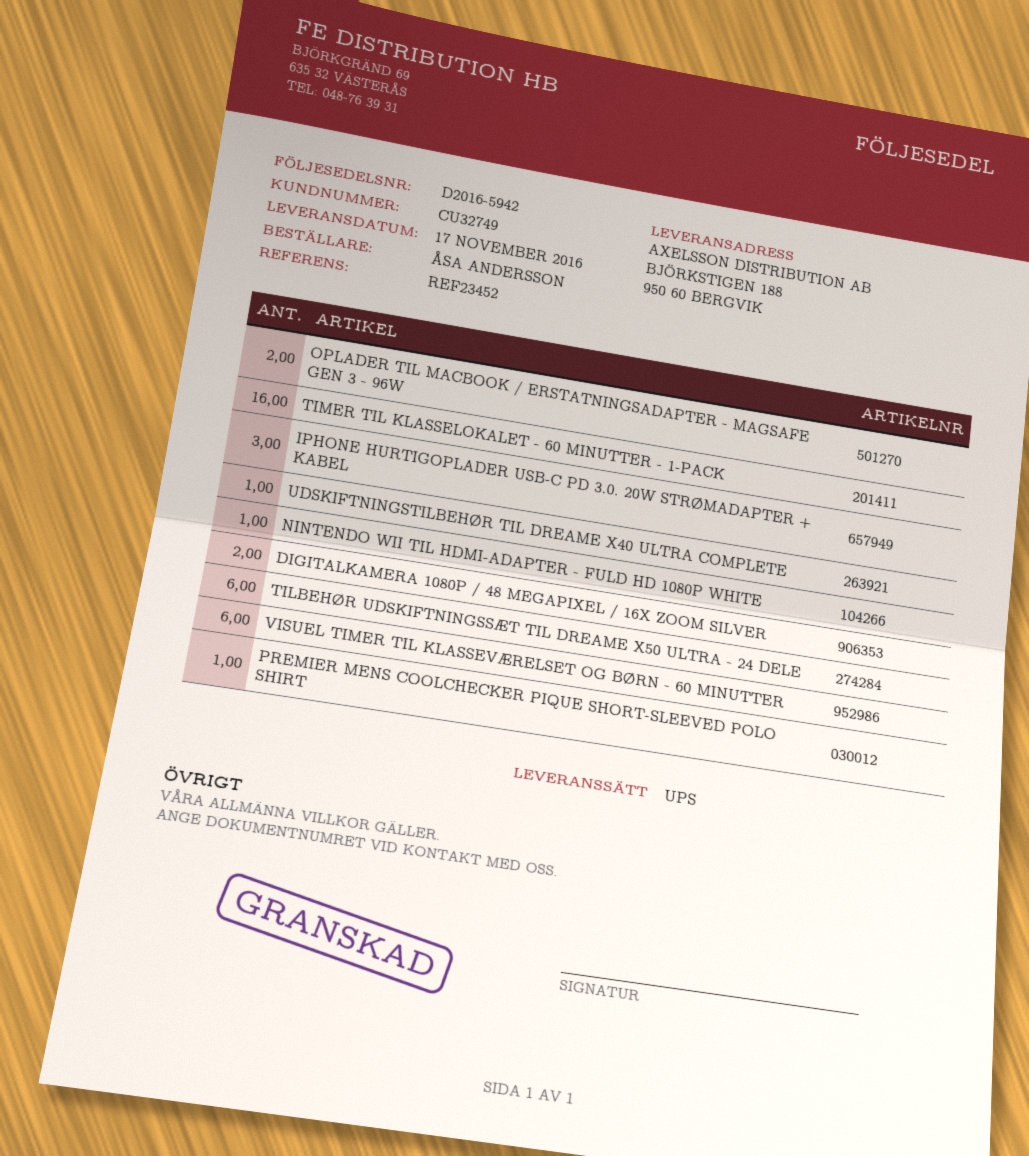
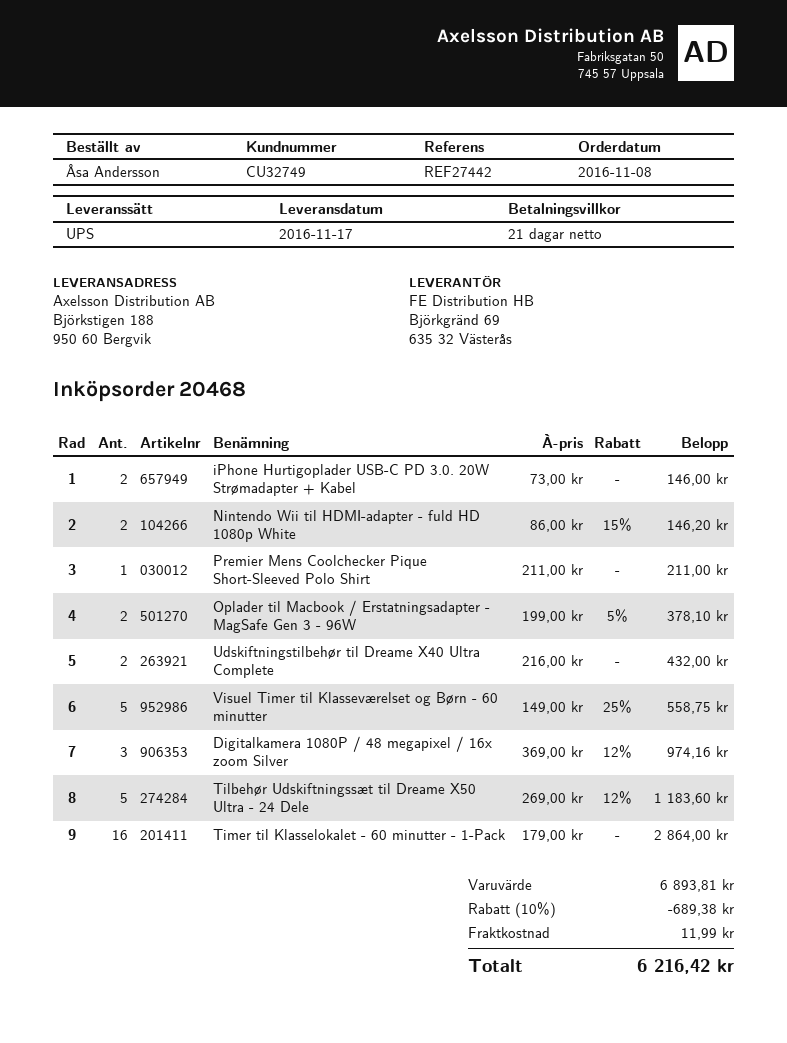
reference: REF23452 -> REF27442
IPHONE HURTIGOPLADER USB-C PD 3.0. 20W STRØMADAPTER + KABEL: 3 -> 2
UDSKIFTNINGSTILBEHØR TIL DREAME X40 ULTRA COMPLETE: 1 -> 2
NINTENDO WII TIL HDMI-ADAPTER - FULD HD 1080P WHITE: 1 -> 2
DIGITALKAMERA 1080P / 48 MEGAPIXEL / 16X ZOOM SILVER: 2 -> 3
TILBEHØR UDSKIFTNINGSSÆT TIL DREAME X50 ULTRA - 24 DELE: 6 -> 5
VISUEL TIMER TIL KLASSEVÆRELSET OG BØRN - 60 MINUTTER: 6 -> 5

